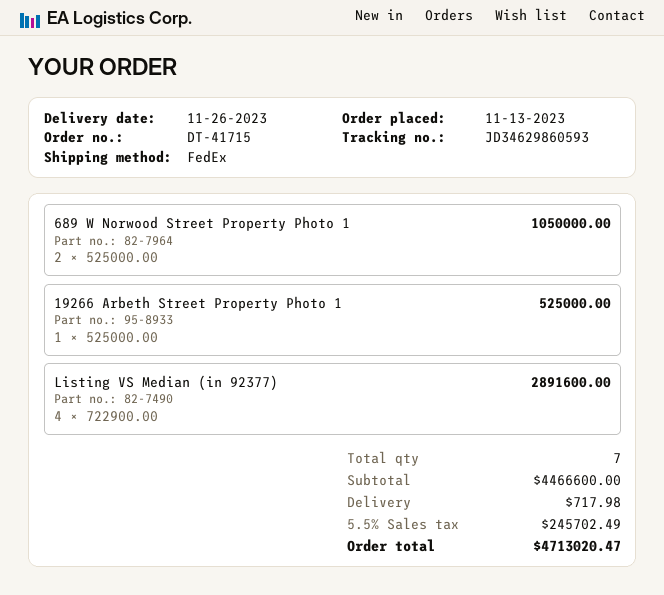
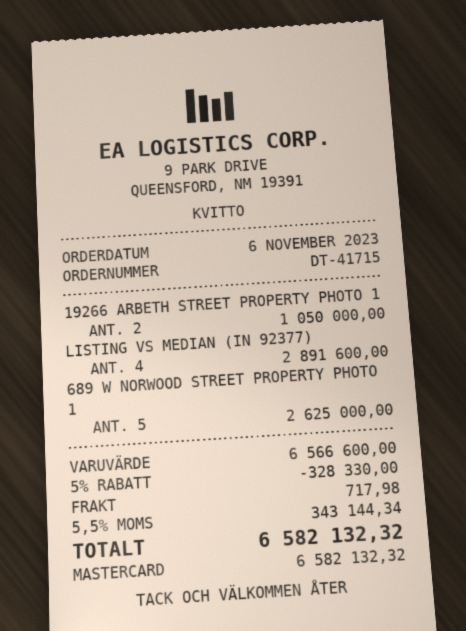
order date: 2023-11-13 -> 2023-11-06
689 W Norwood Street Property Photo 1: 2 for 1050000.00 -> 5 for 2625000.00
19266 Arbeth Street Property Photo 1: 1 for 525000.00 -> 2 for 1050000.00
subtotal: 4466600.00 -> 6566600.00
discount: none -> 5% = 328330.00
tax: 5.5% = 245702.49 -> 5.5% = 343144.34
total: 4713020.47 -> 6582132.32

